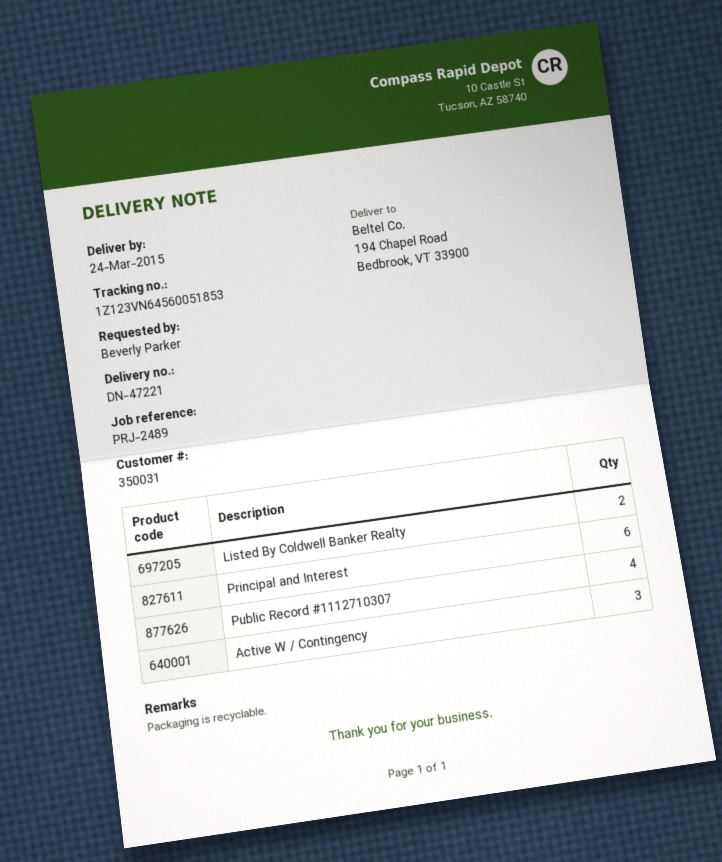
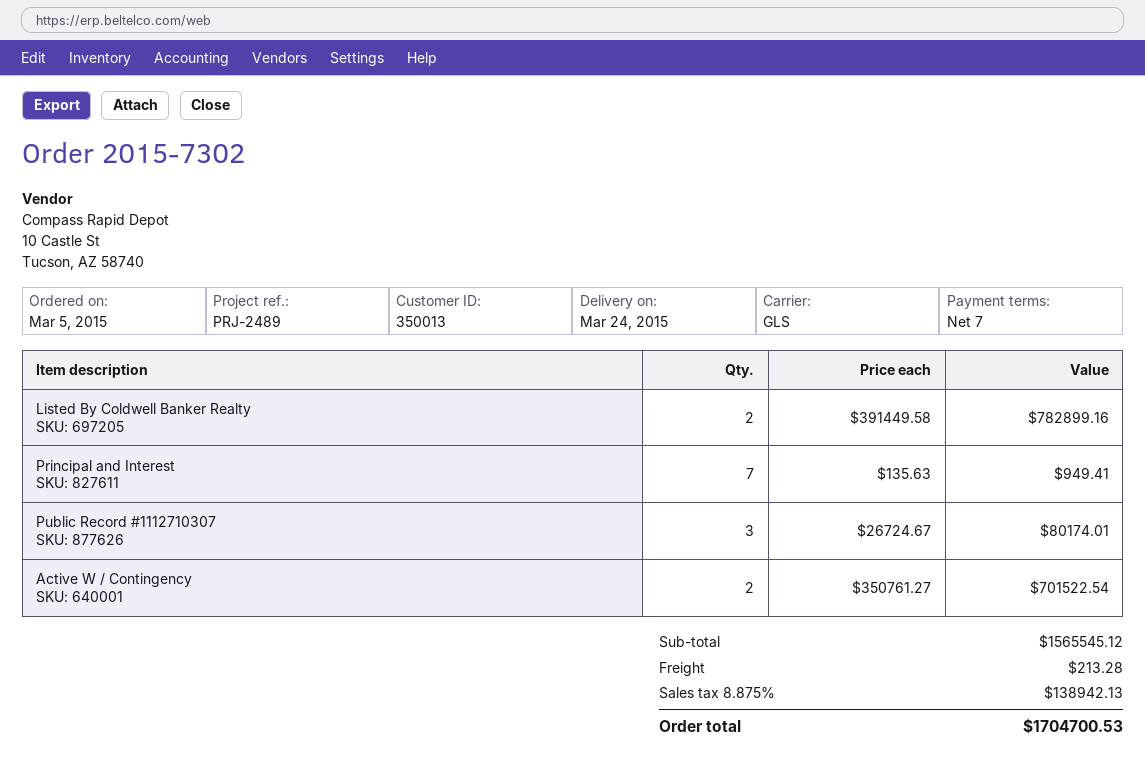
customer number: 350031 -> 350013
Principal and Interest: 6 -> 7
Public Record #1112710307: 4 -> 3
Active W / Contingency: 3 -> 2

